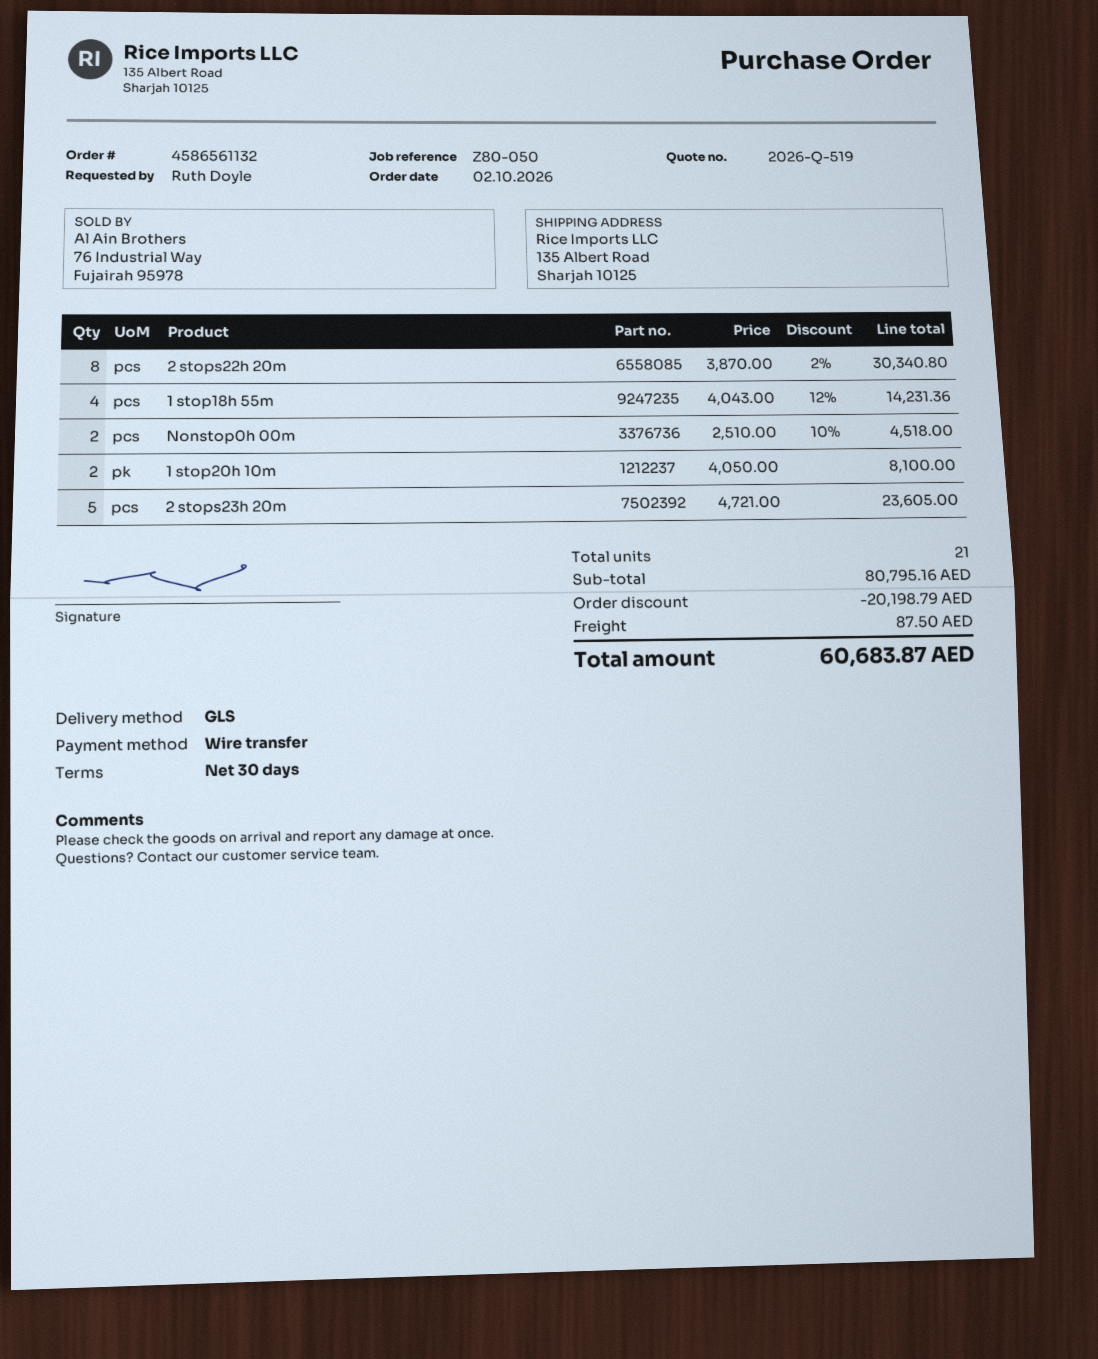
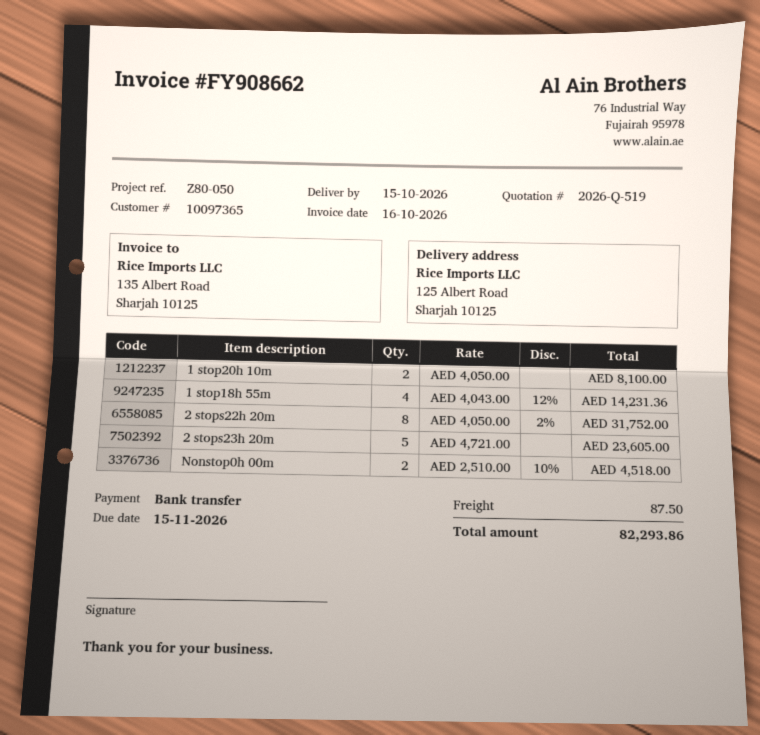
ship to: 135 Albert Road, Sharjah 10125 -> 125 Albert Road, Sharjah 10125
2 stops22h 20m: 8 x 3870.00 - 2% = 30340.80 -> 8 x 4050.00 - 2% = 31752.00
discount: 20198.79 -> none
total: 60683.87 -> 82293.86

